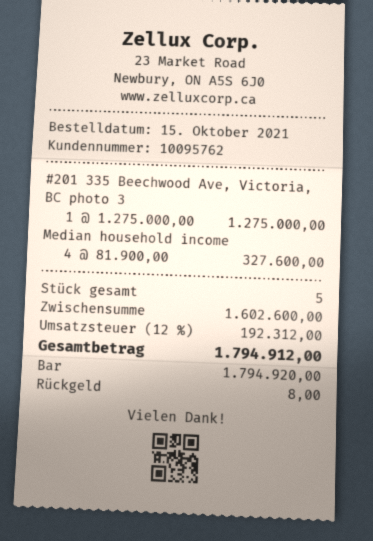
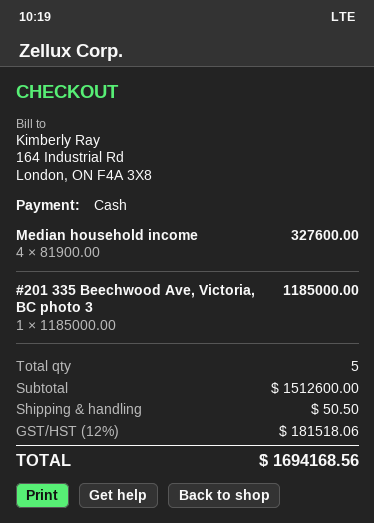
#201 335 Beechwood Ave, Victoria, BC photo 3: 1 x 1275000.00 = 1275000.00 -> 1 x 1185000.00 = 1185000.00
subtotal: 1602600.00 -> 1512600.00
shipping: none -> 50.50
tax: 12% = 192312.00 -> 12% = 181518.06
total: 1794912.00 -> 1694168.56

